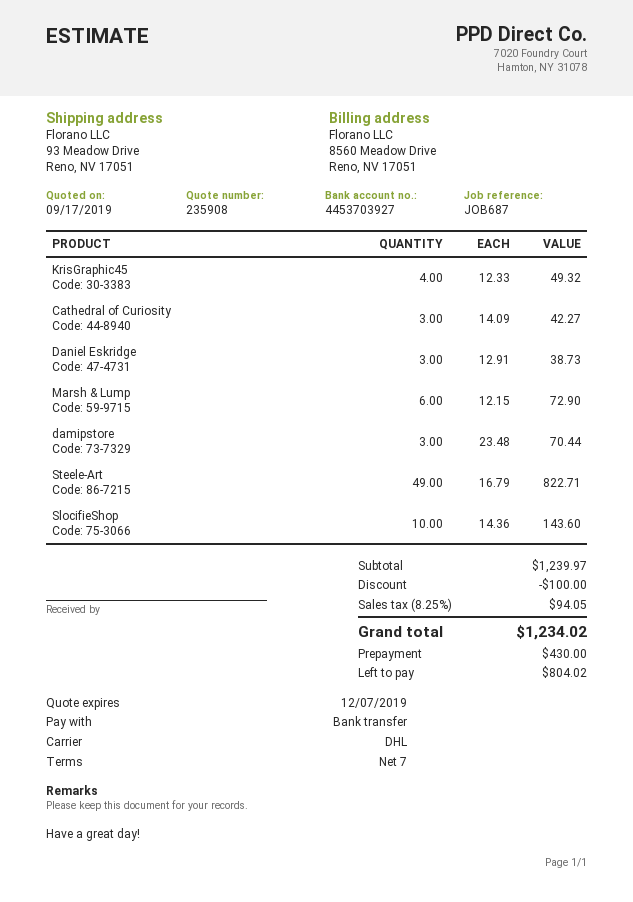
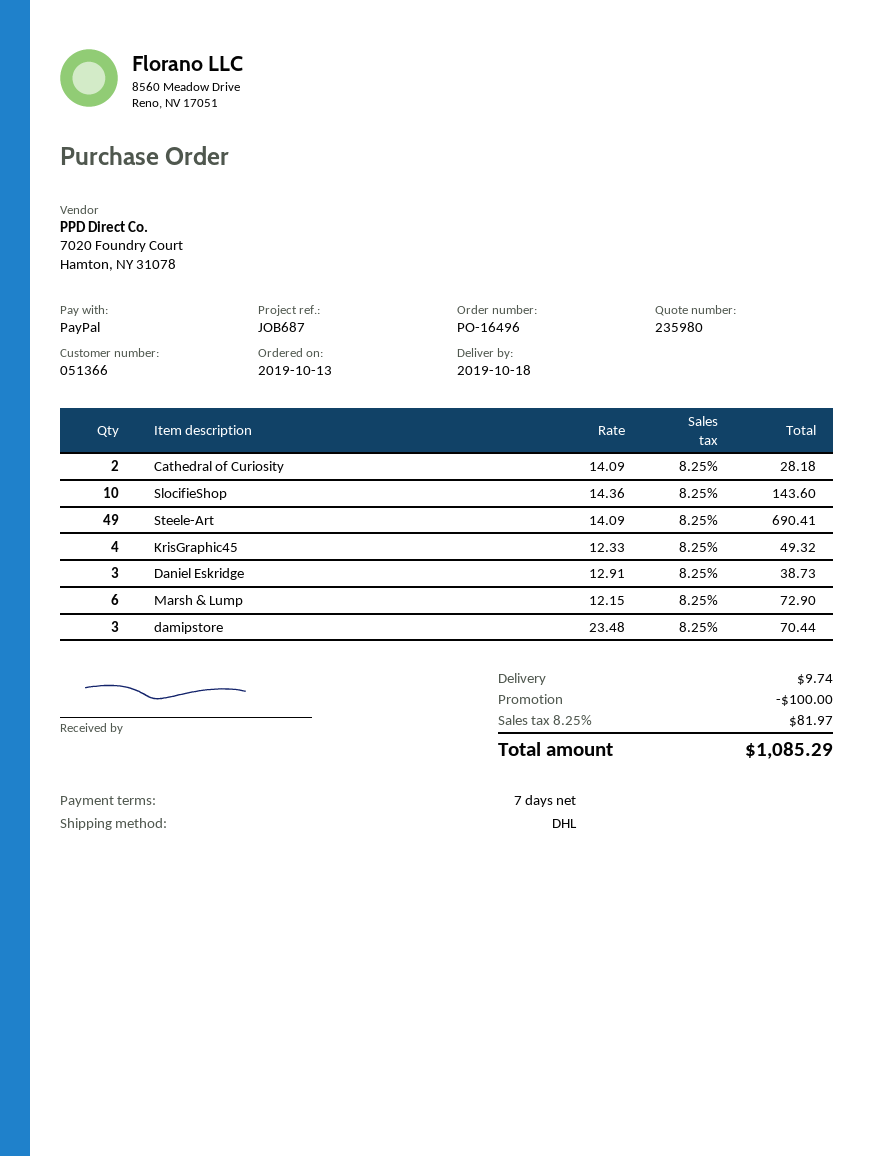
quote number: 235908 -> 235980
payment method: bank transfer -> PayPal
Cathedral of Curiosity: 3 x 14.09 = 42.27 -> 2 x 14.09 = 28.18
Steele-Art: 49 x 16.79 = 822.71 -> 49 x 14.09 = 690.41
shipping: none -> 9.74
tax: 8.25% = 94.05 -> 8.25% = 81.97
total: 1234.02 -> 1085.29

